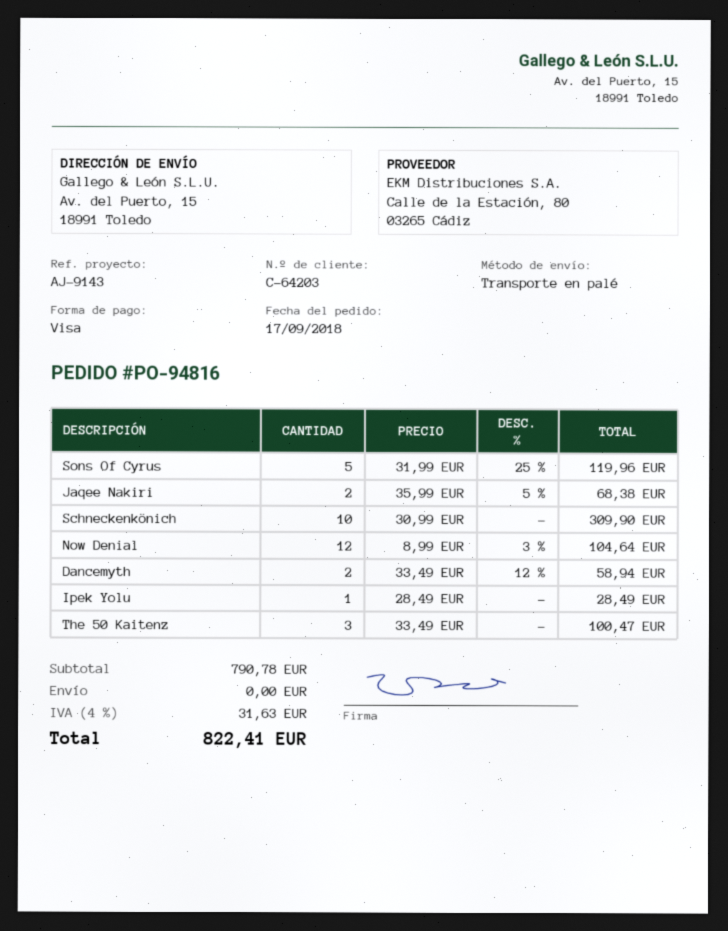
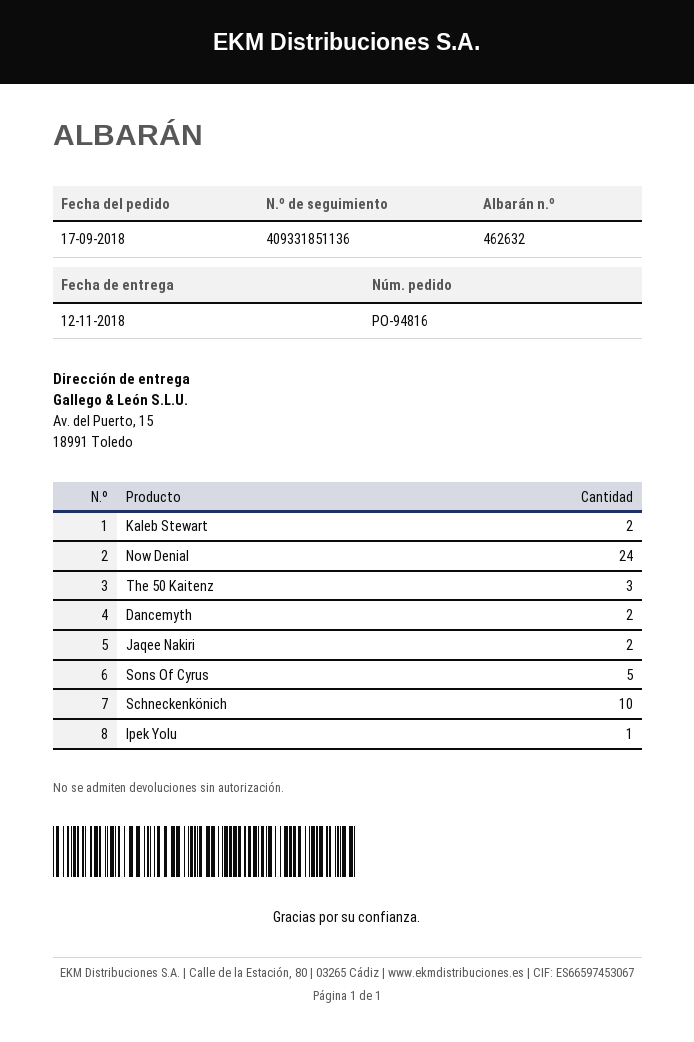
Now Denial: 12 -> 24
Kaleb Stewart: none -> 2

